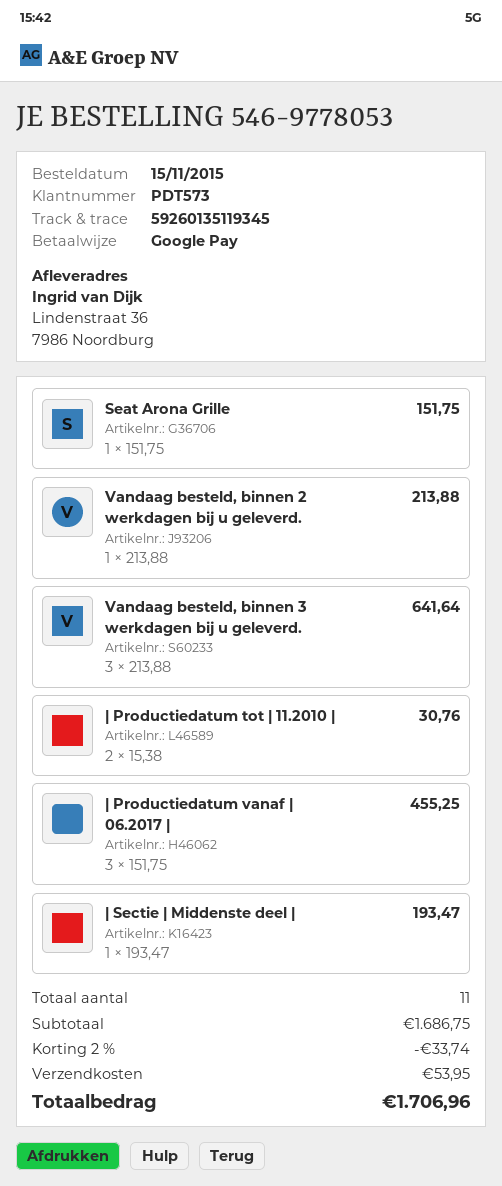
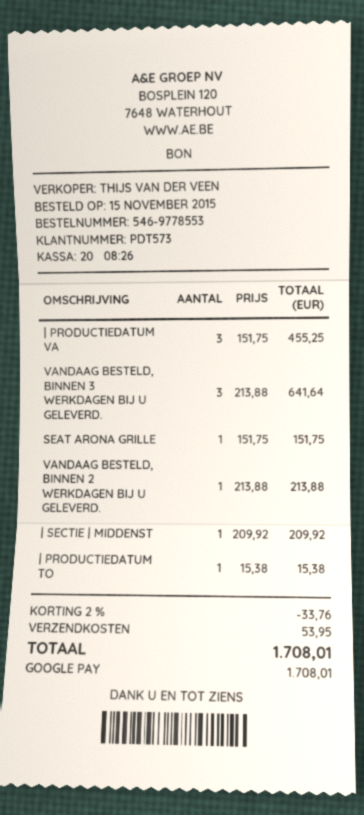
order number: 546-9778053 -> 546-9778553
| Productiedatum tot | 11.2010 |: 2 x 15.38 = 30.76 -> 1 x 15.38 = 15.38
| Sectie | Middenste deel |: 1 x 193.47 = 193.47 -> 1 x 209.92 = 209.92
discount: 2% = 33.74 -> 2% = 33.76
total: 1706.96 -> 1708.01

